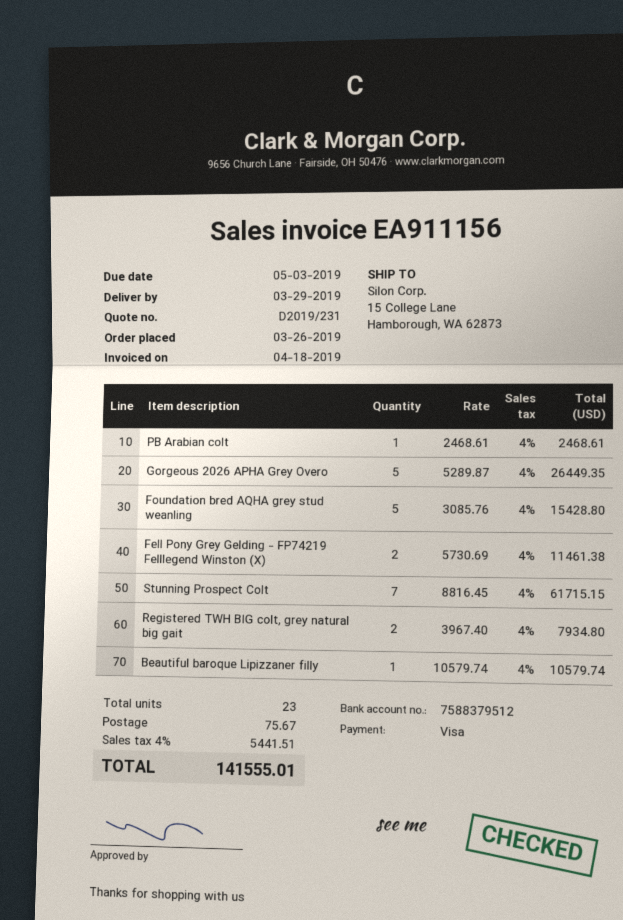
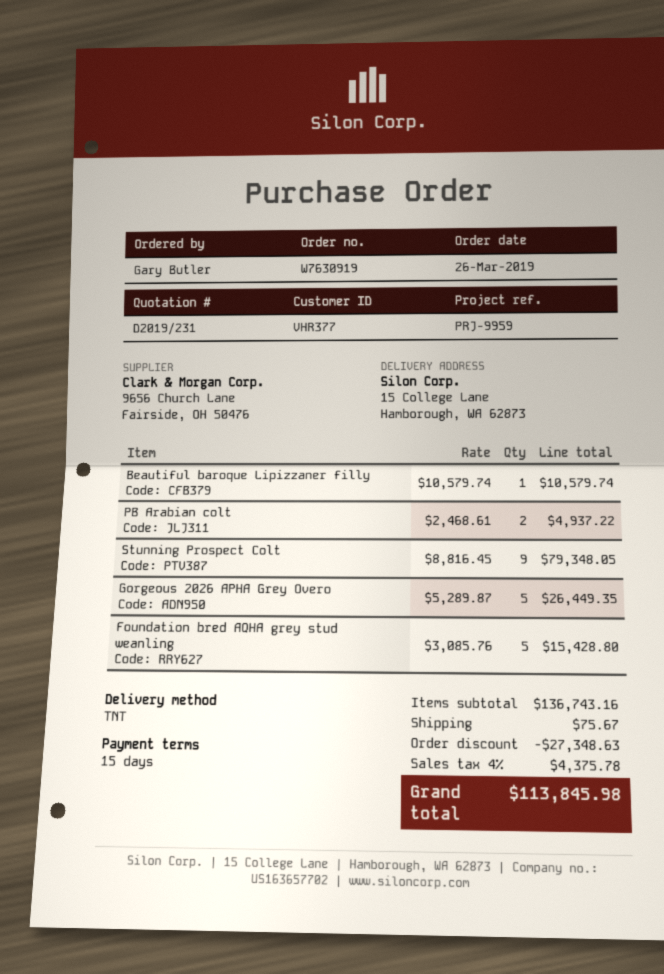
PB Arabian colt: 1 x 2468.61 = 2468.61 -> 2 x 2468.61 = 4937.22
Fell Pony Grey Gelding - FP74219 Felllegend Winston (X): 2 x 5730.69 = 11461.38 -> none
Stunning Prospect Colt: 7 x 8816.45 = 61715.15 -> 9 x 8816.45 = 79348.05
Registered TWH BIG colt, grey natural big gait: 2 x 3967.40 = 7934.80 -> none
discount: none -> 27348.63
tax: 4% = 5441.51 -> 4% = 4375.78
total: 141555.01 -> 113845.98

